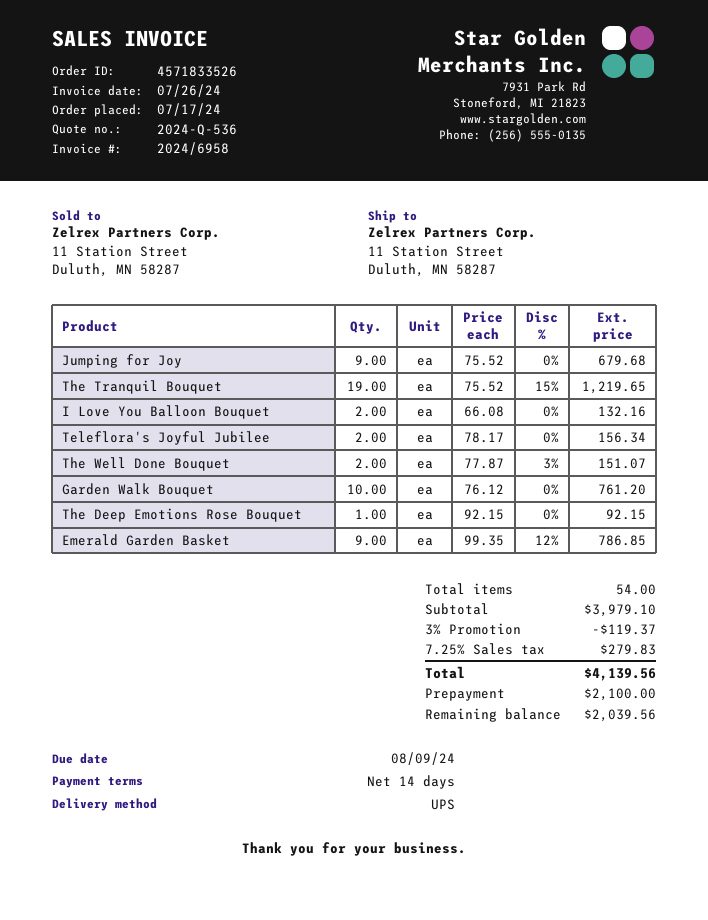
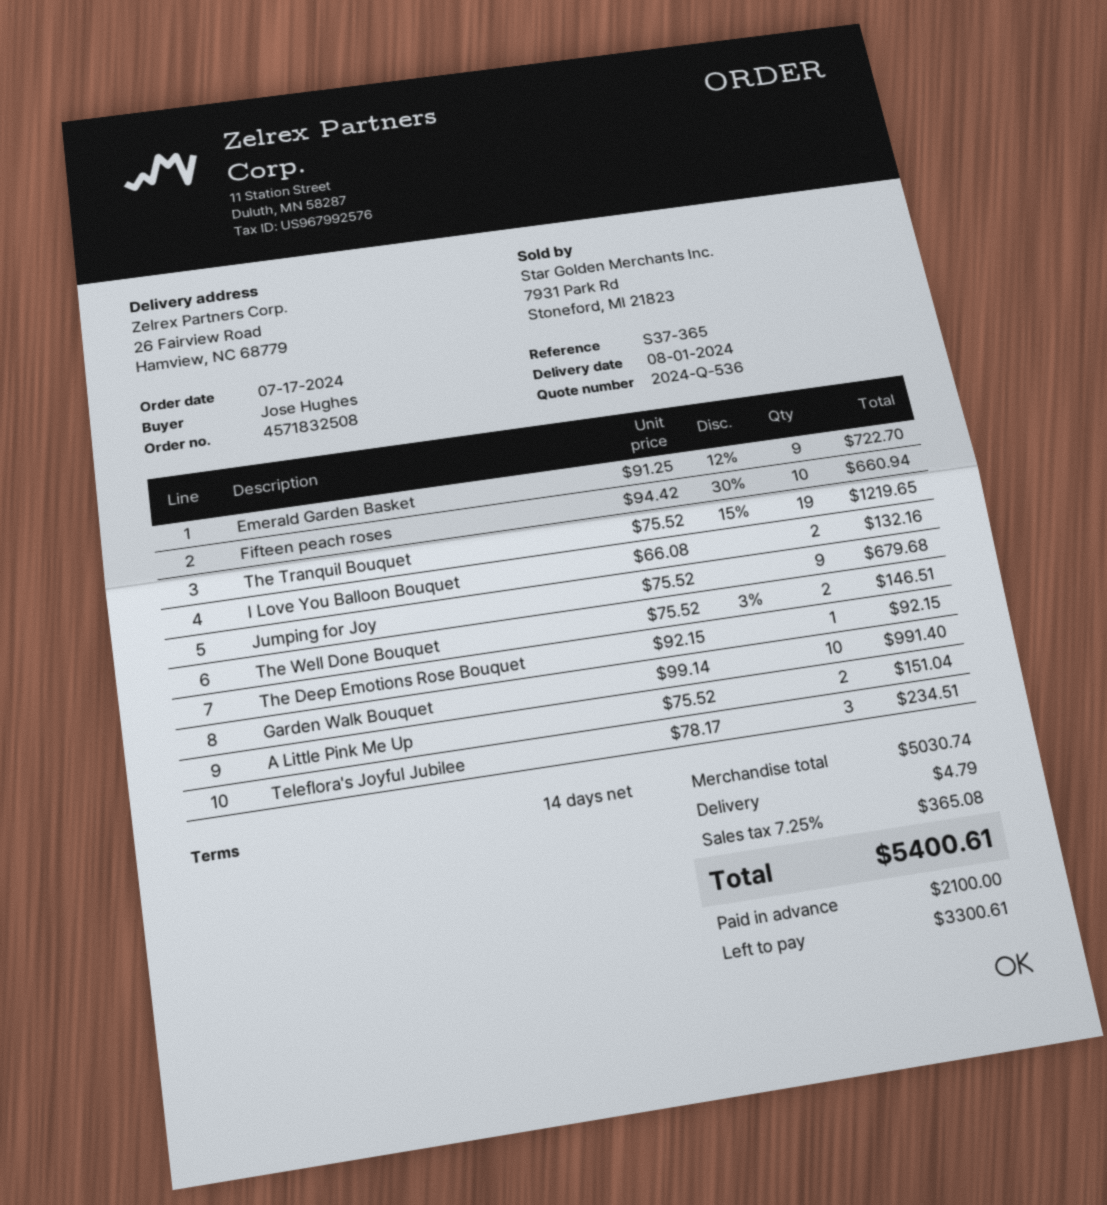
order number: 4571833526 -> 4571832508
ship to: 11 Station Street, Duluth, MN 58287 -> 26 Fairview Road, Hamview, NC 68779
Teleflora's Joyful Jubilee: 2 x 78.17 = 156.34 -> 3 x 78.17 = 234.51
The Well Done Bouquet: 2 x 77.87 - 3% = 151.07 -> 2 x 75.52 - 3% = 146.51
Garden Walk Bouquet: 10 x 76.12 = 761.20 -> 10 x 99.14 = 991.40
Emerald Garden Basket: 9 x 99.35 - 12% = 786.85 -> 9 x 91.25 - 12% = 722.70
Fifteen peach roses: none -> 10 x 94.42 - 30% = 660.94
A Little Pink Me Up: none -> 2 x 75.52 = 151.04
subtotal: 3979.10 -> 5030.74
discount: 3% = 119.37 -> none
shipping: none -> 4.79
tax: 7.25% = 279.83 -> 7.25% = 365.08
total: 4139.56 -> 5400.61
balance: 2039.56 -> 3300.61

